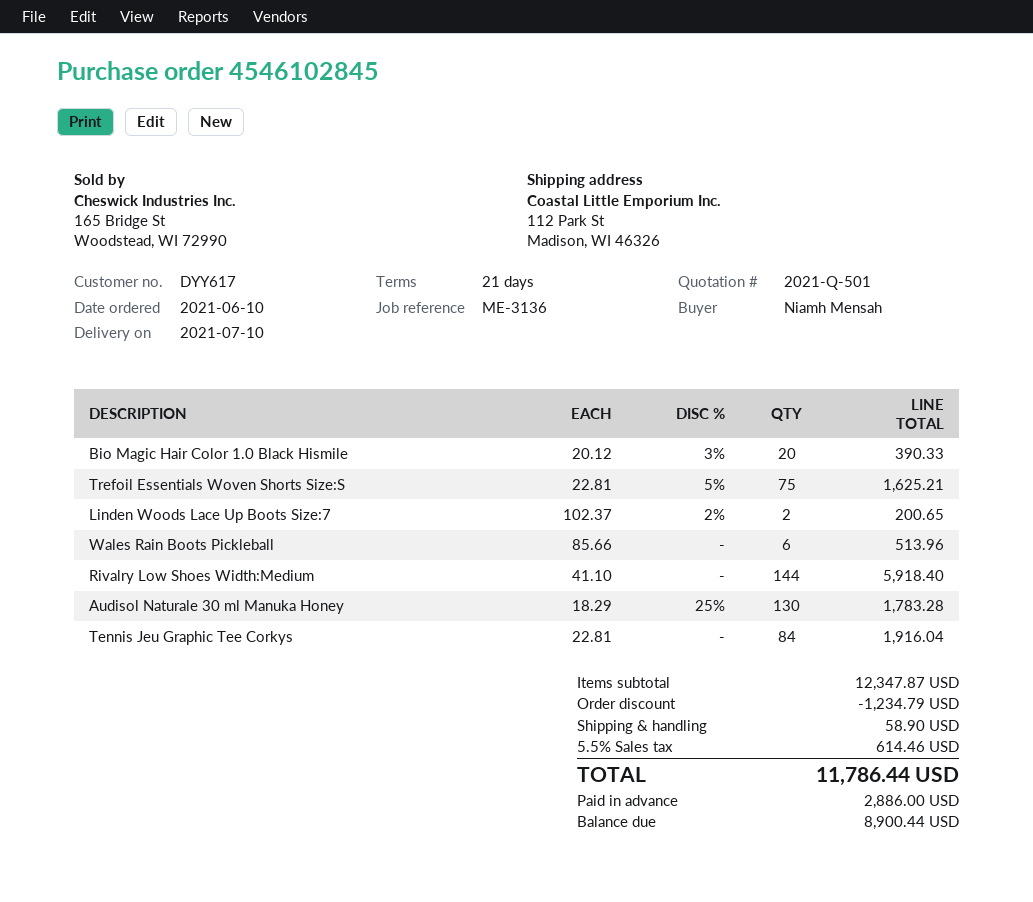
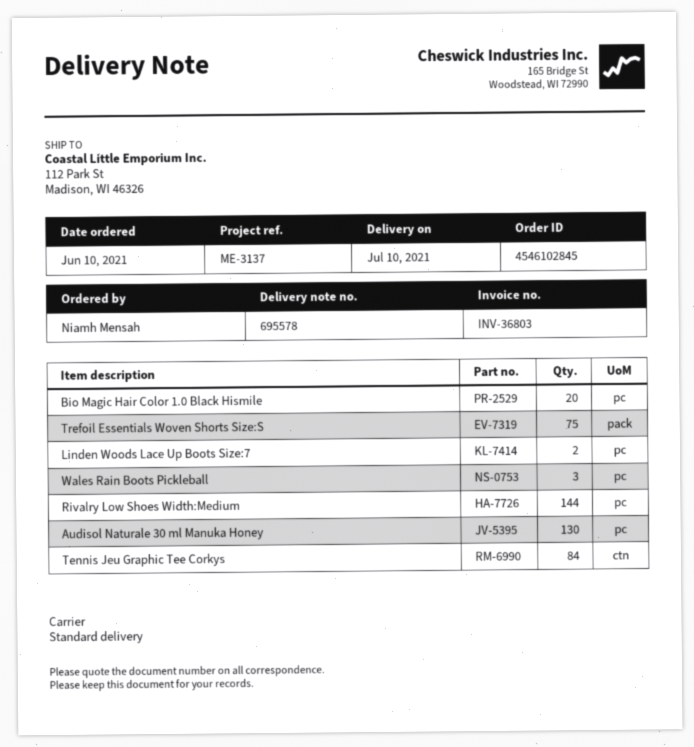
reference: ME-3136 -> ME-3137
Wales Rain Boots Pickleball: 6 -> 3

